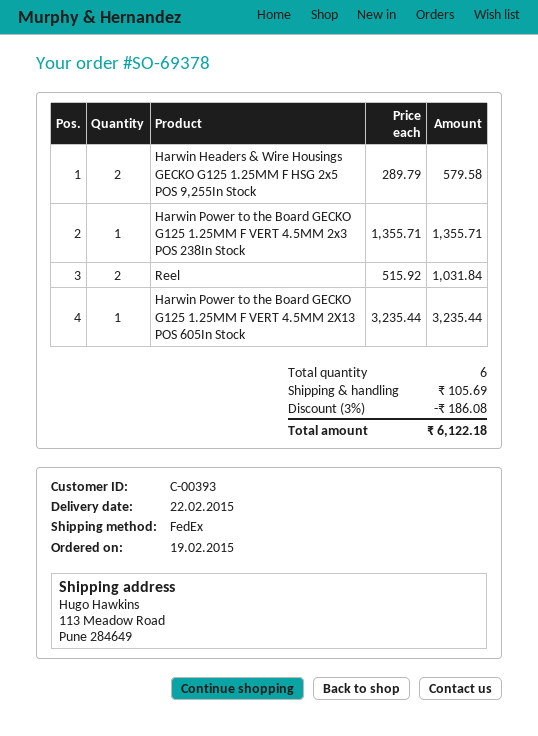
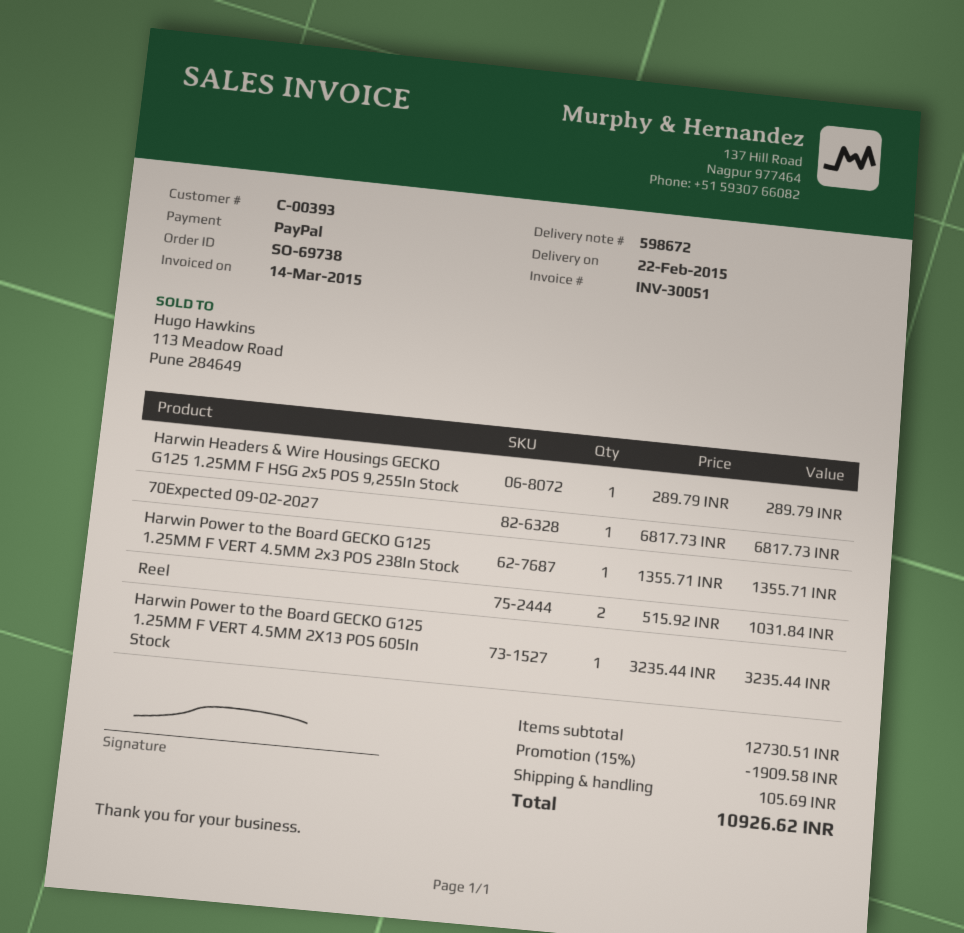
order number: SO-69378 -> SO-69738
Harwin Headers & Wire Housings GECKO G125 1.25MM F HSG 2x5 POS 9,255In Stock: 2 x 289.79 = 579.58 -> 1 x 289.79 = 289.79
70Expected 09-02-2027: none -> 1 x 6817.73 = 6817.73
discount: 3% = 186.08 -> 15% = 1909.58
total: 6122.18 -> 10926.62

